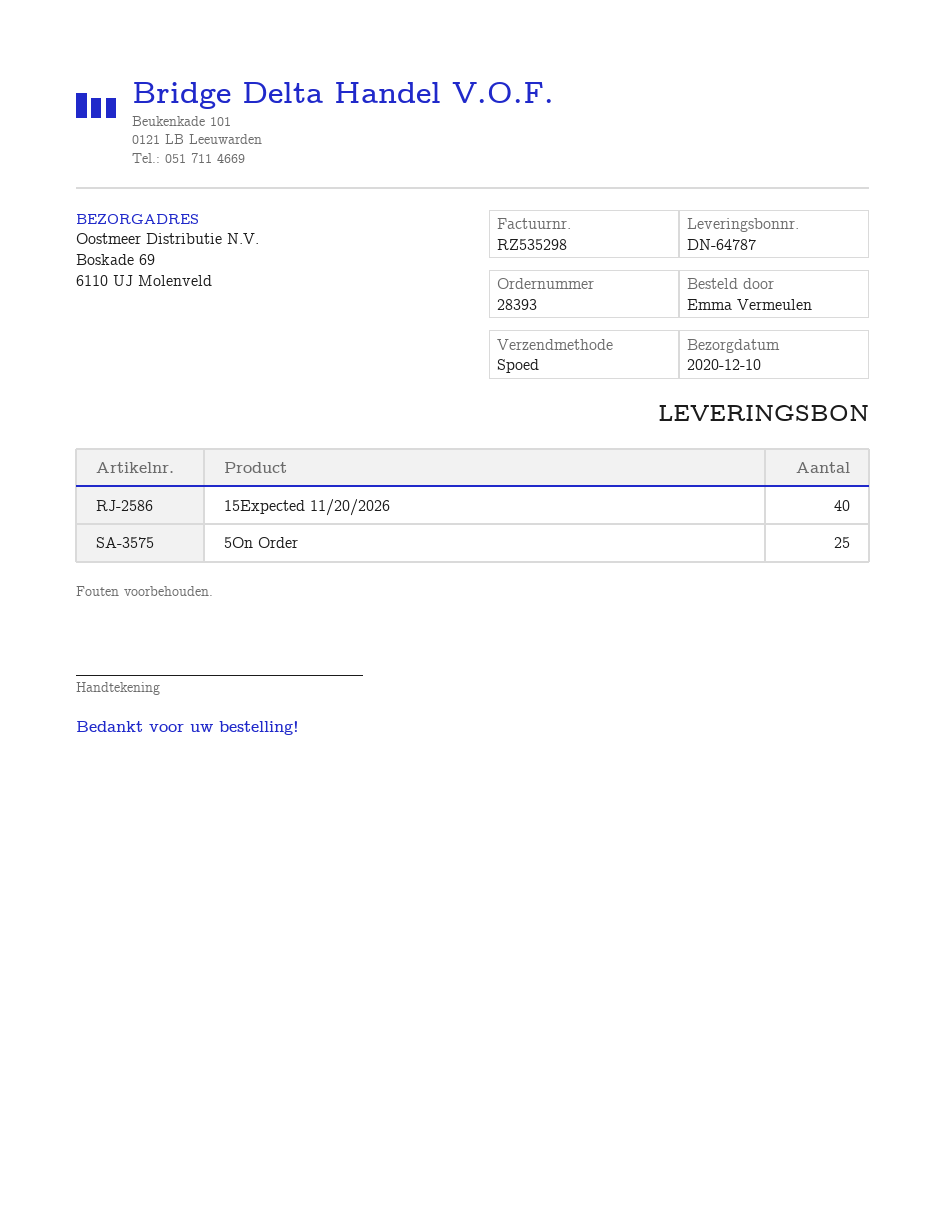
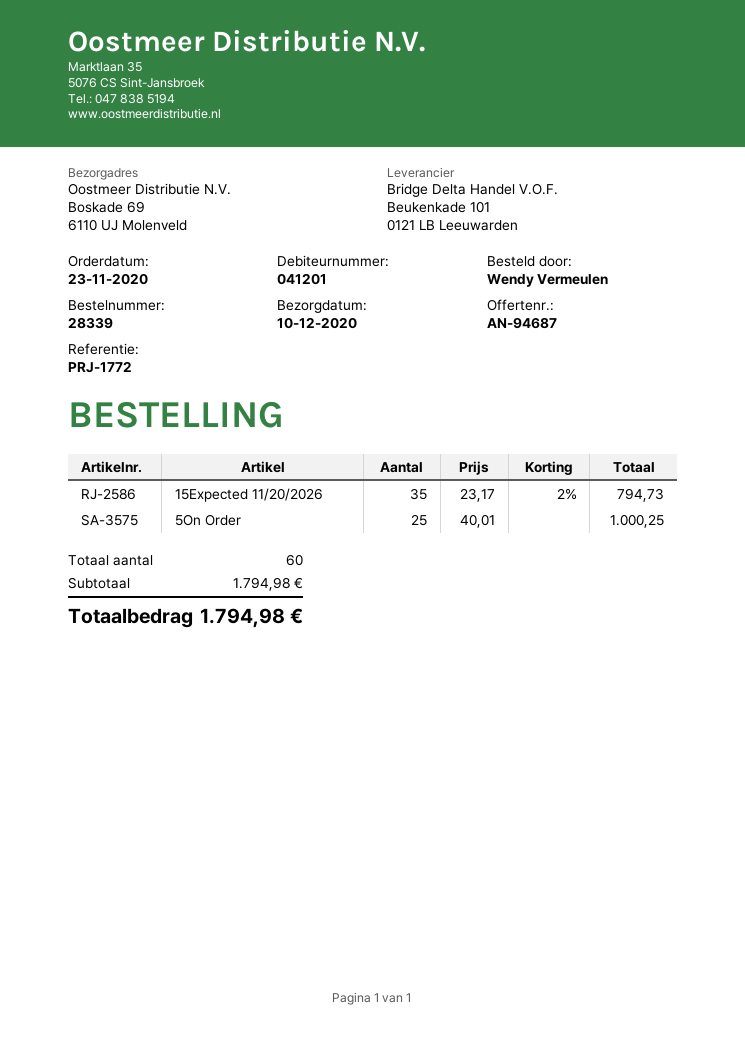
order number: 28393 -> 28339
ordered by: Emma Vermeulen -> Wendy Vermeulen
15Expected 11/20/2026: 40 -> 35

